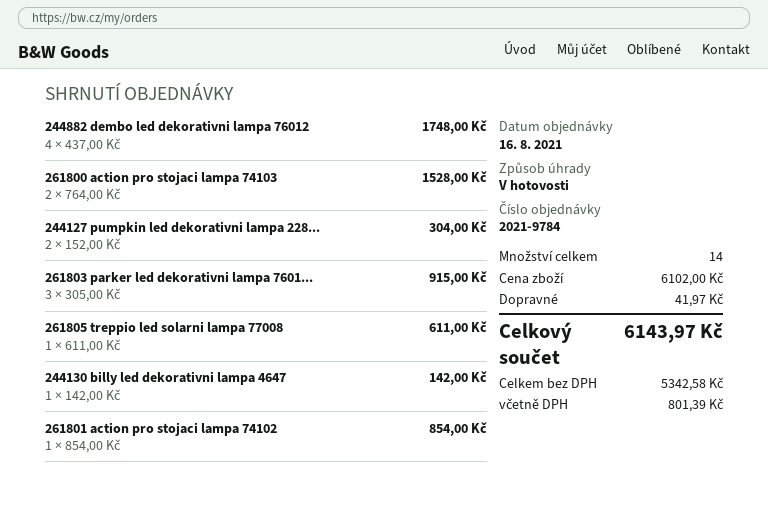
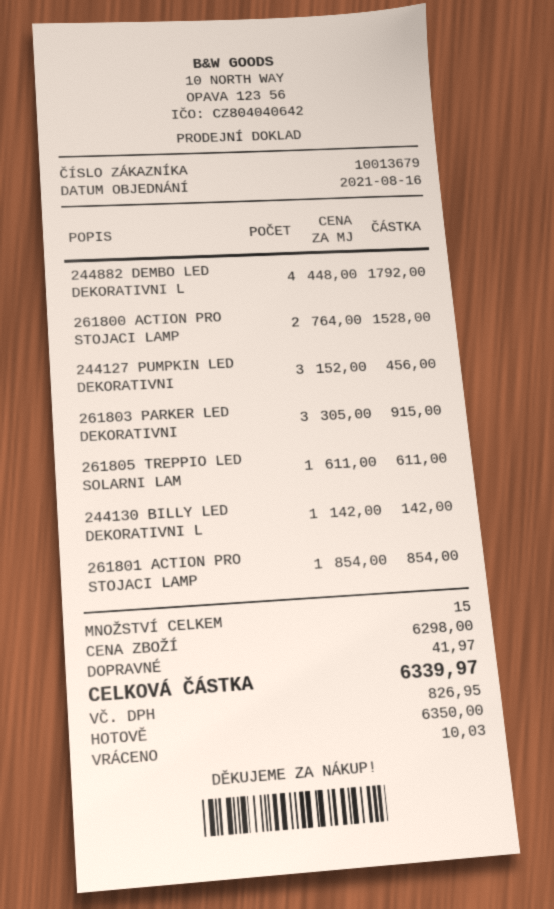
244882 dembo led dekorativni lampa 76012: 4 x 437.00 = 1748.00 -> 4 x 448.00 = 1792.00
244127 pumpkin led dekorativni lampa 228...: 2 x 152.00 = 304.00 -> 3 x 152.00 = 456.00
total quantity: 14 -> 15
subtotal: 6102.00 -> 6298.00
tax: 801.39 -> 826.95
total: 6143.97 -> 6339.97

